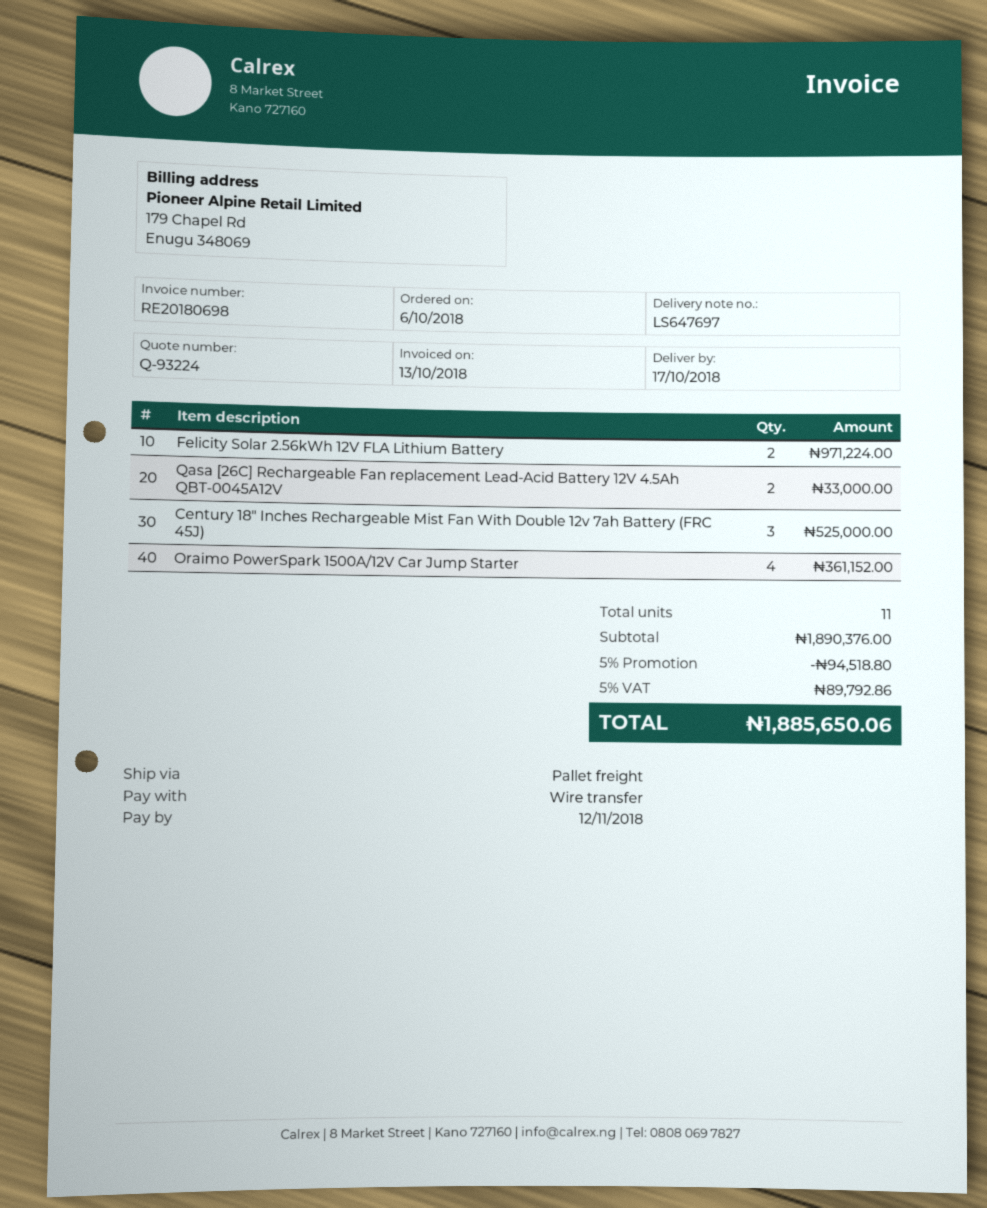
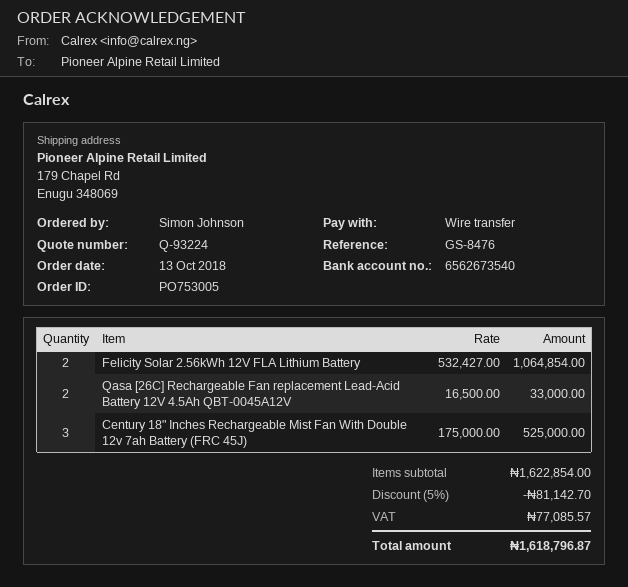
order date: 2018-10-06 -> 2018-10-13
Felicity Solar 2.56kWh 12V FLA Lithium Battery: 2 for 971224.00 -> 2 for 1064854.00
Oraimo PowerSpark 1500A/12V Car Jump Starter: 4 for 361152.00 -> none
subtotal: 1890376.00 -> 1622854.00
discount: 5% = 94518.80 -> 5% = 81142.70
tax: 89792.86 -> 77085.57
total: 1885650.06 -> 1618796.87

